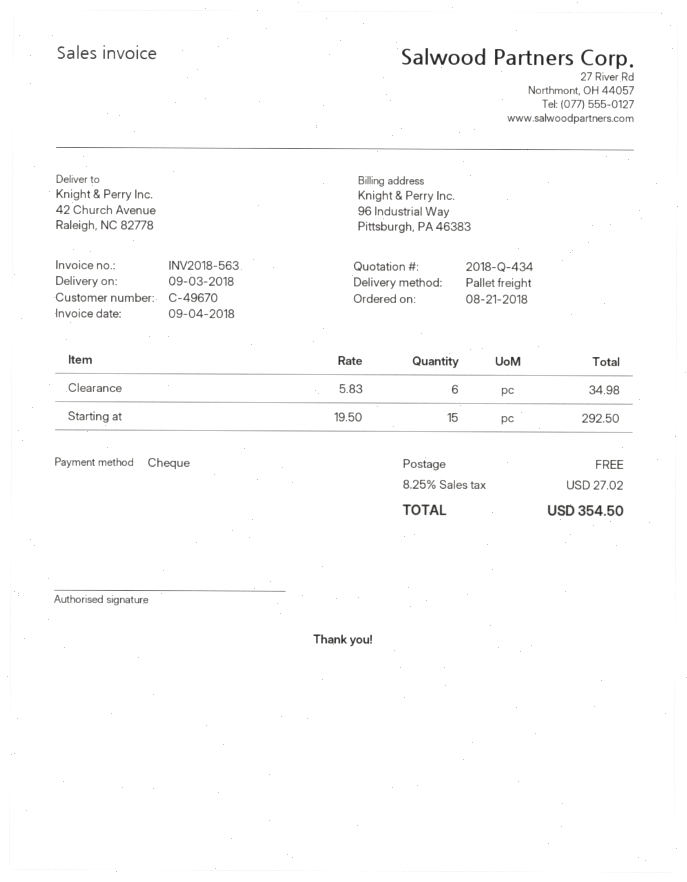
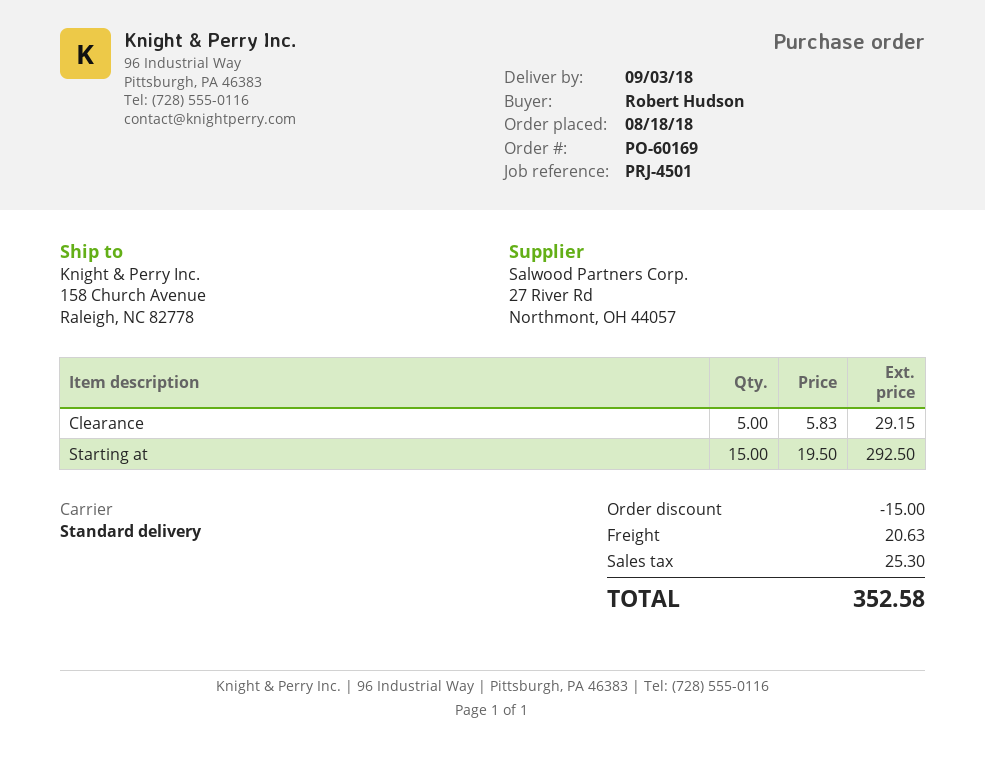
order date: 2018-08-21 -> 2018-08-18
shipping method: pallet freight -> standard
ship to: 42 Church Avenue, Raleigh, NC 82778 -> 158 Church Avenue, Raleigh, NC 82778
Clearance: 6 x 5.83 = 34.98 -> 5 x 5.83 = 29.15
discount: none -> 15.00
shipping: 0.00 -> 20.63
tax: 27.02 -> 25.30
total: 354.50 -> 352.58

